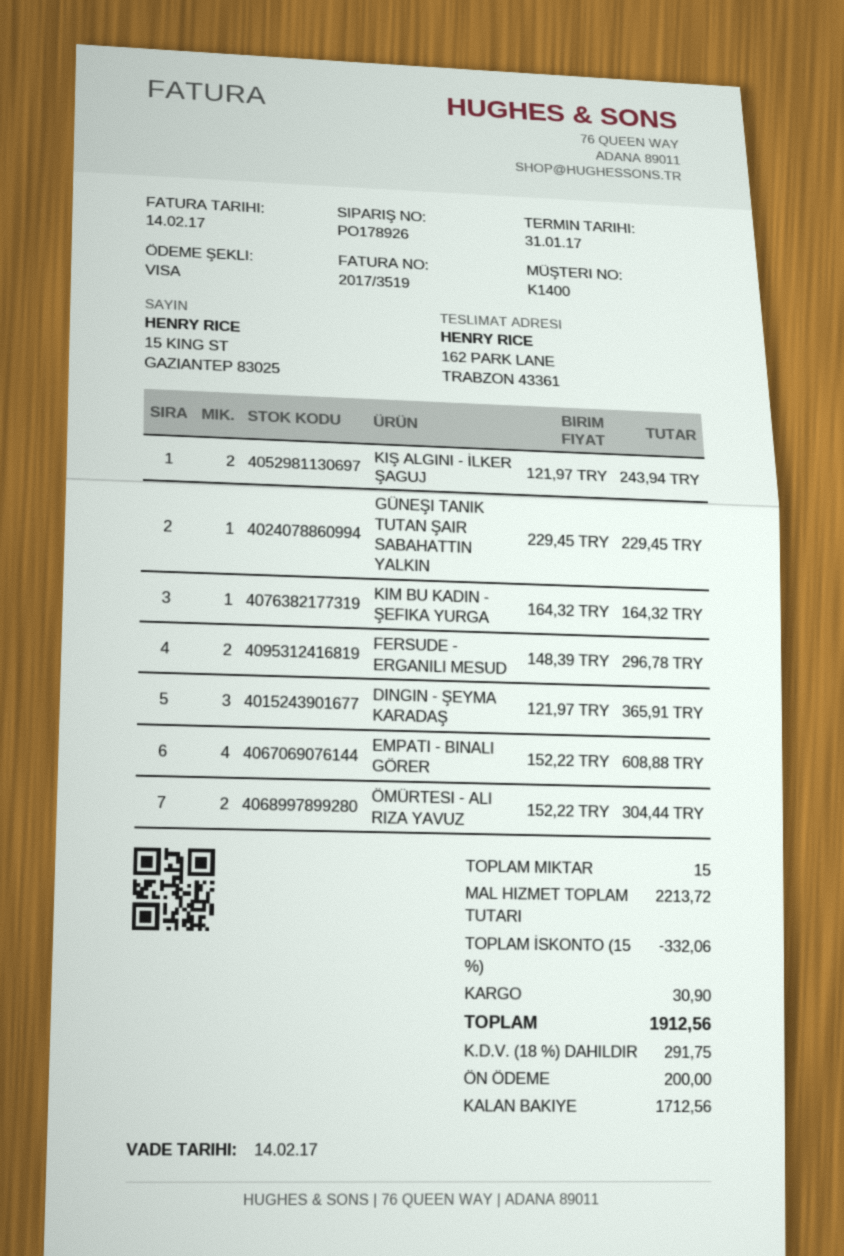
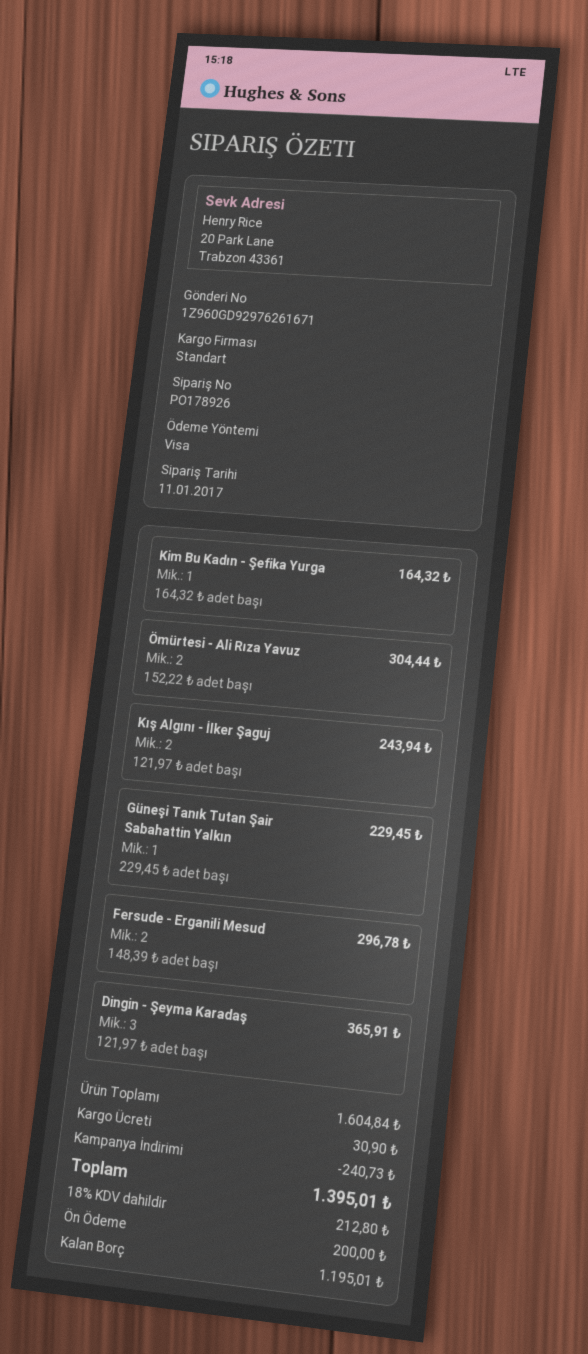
ship to: 162 PARK LANE, TRABZON 43361 -> 20 Park Lane, Trabzon 43361
EMPATI - BINALI GÖRER: 4 x 152.22 = 608.88 -> none
subtotal: 2213.72 -> 1604.84
discount: 332.06 -> 240.73
tax: 18% = 291.75 -> 18% = 212.80
total: 1912.56 -> 1395.01
balance: 1712.56 -> 1195.01

